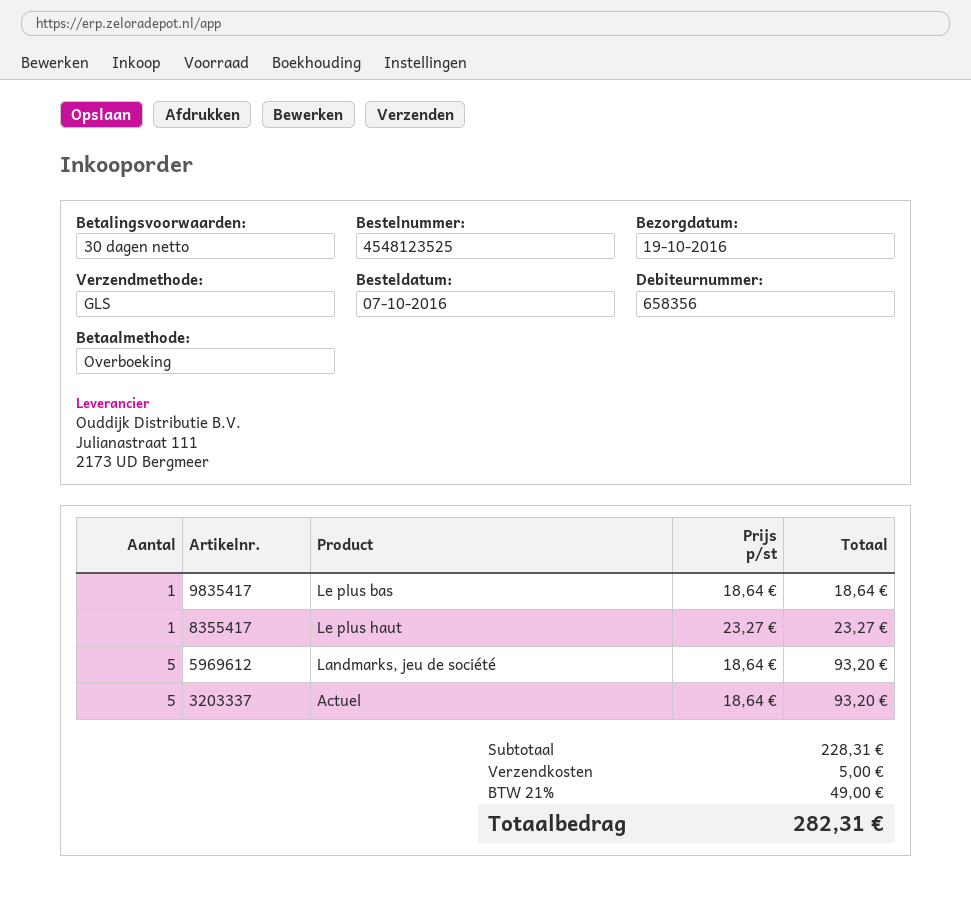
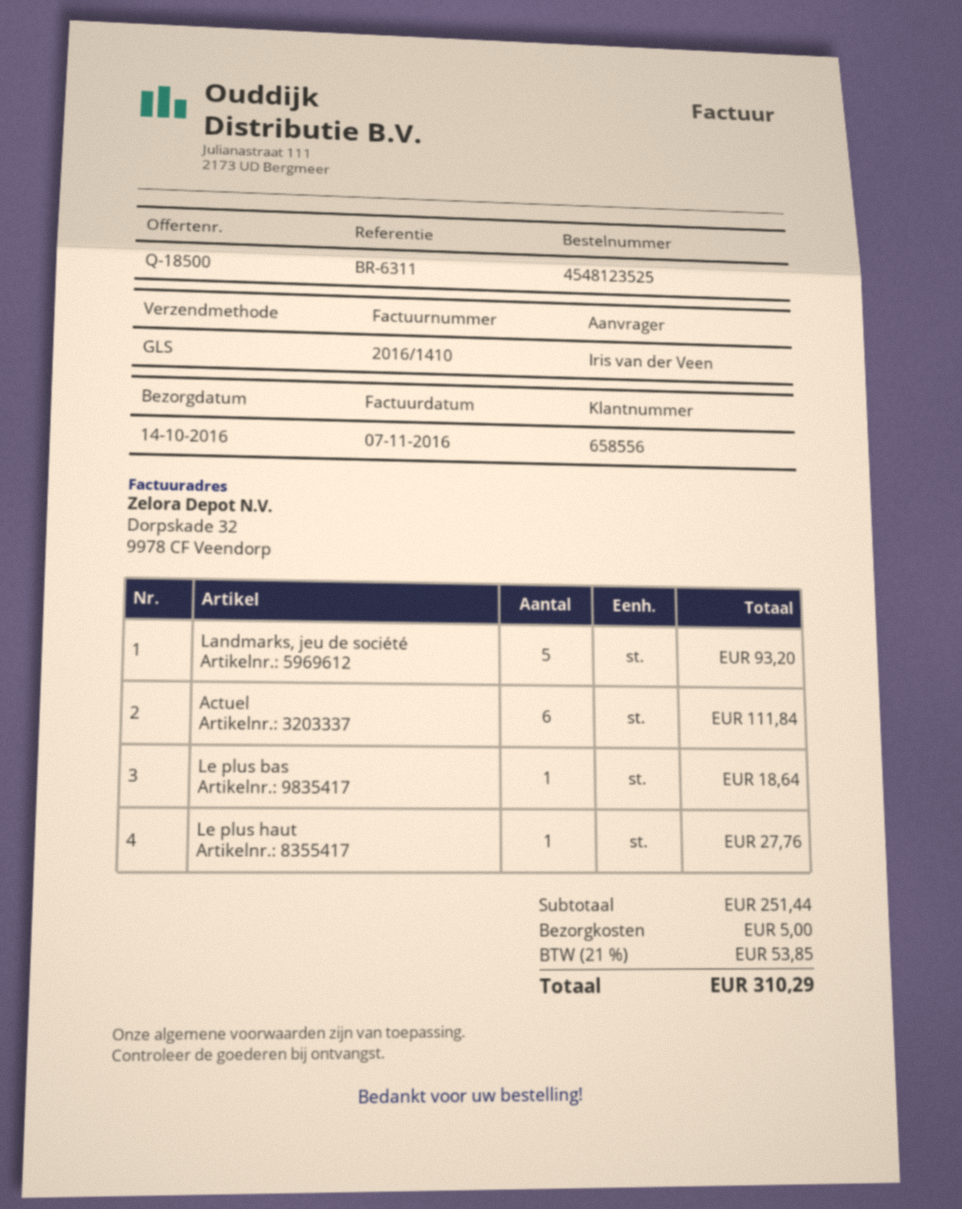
delivery date: 2016-10-19 -> 2016-10-14
customer number: 658356 -> 658556
Le plus haut: 1 for 23.27 -> 1 for 27.76
Actuel: 5 for 93.20 -> 6 for 111.84
subtotal: 228.31 -> 251.44
tax: 21% = 49.00 -> 21% = 53.85
total: 282.31 -> 310.29

